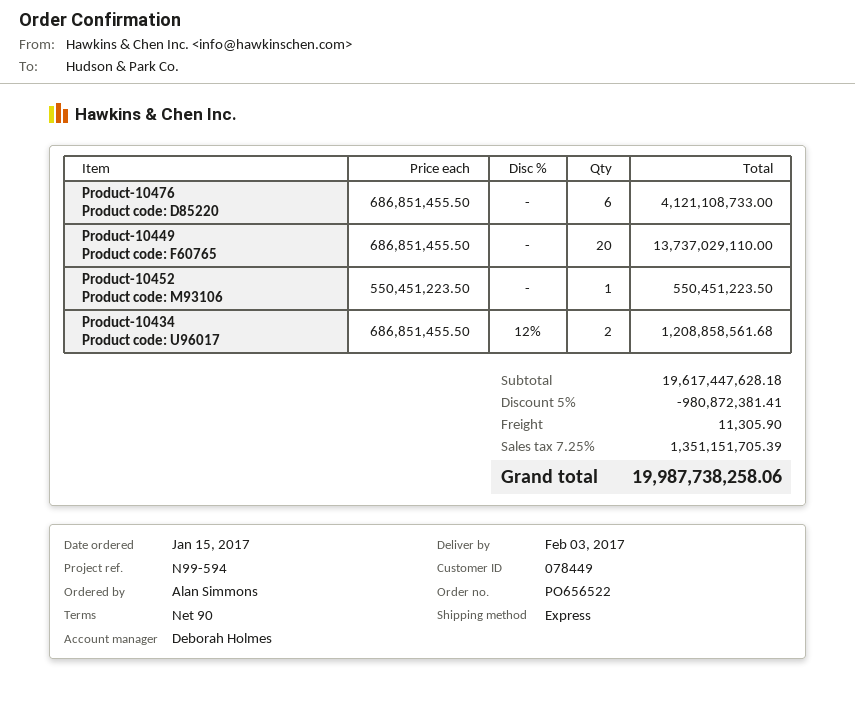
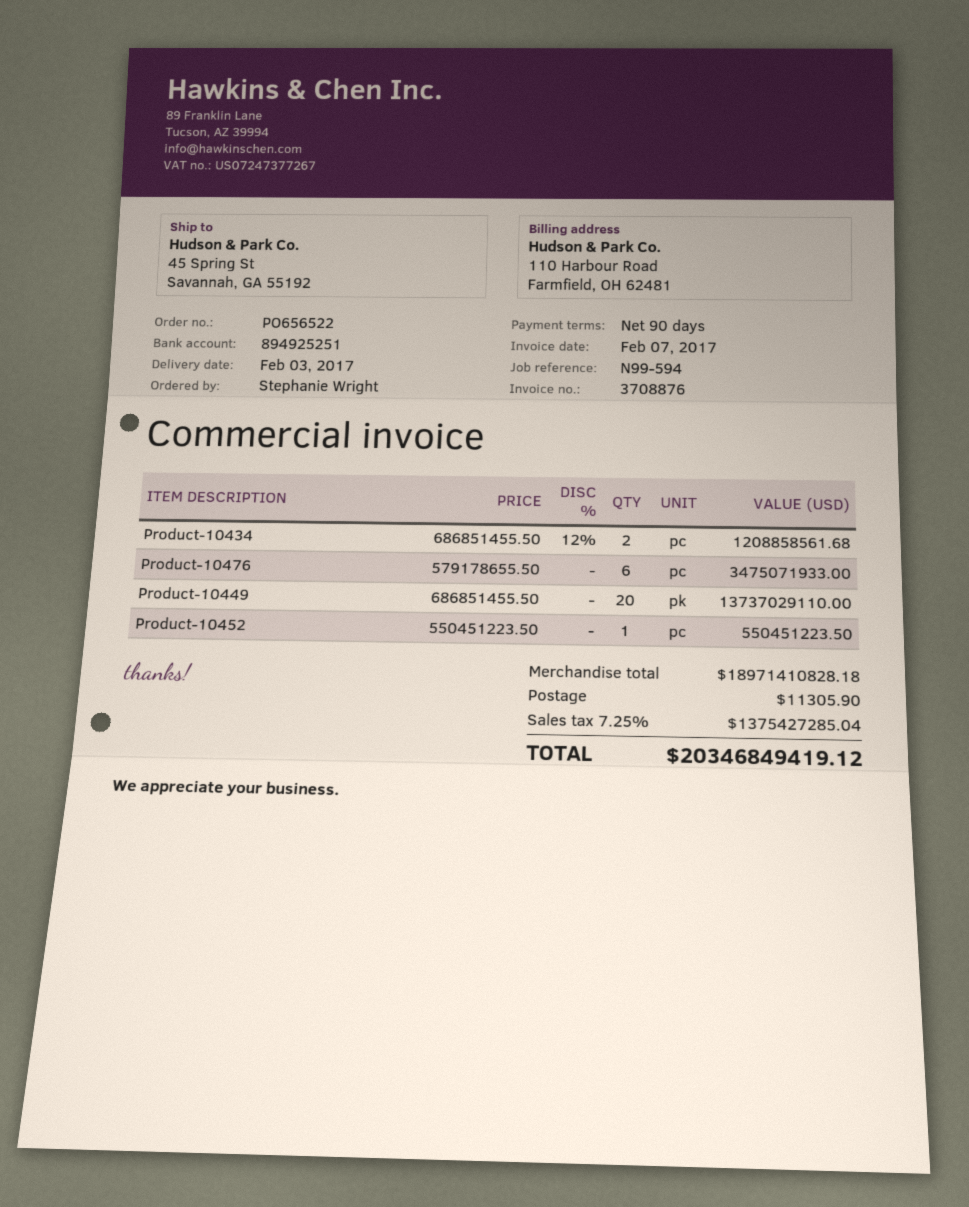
ordered by: Alan Simmons -> Stephanie Wright
Product-10476: 6 x 686851455.50 = 4121108733.00 -> 6 x 579178655.50 = 3475071933.00
subtotal: 19617447628.18 -> 18971410828.18
discount: 5% = 980872381.41 -> none
tax: 7.25% = 1351151705.39 -> 7.25% = 1375427285.04
total: 19987738258.06 -> 20346849419.12

